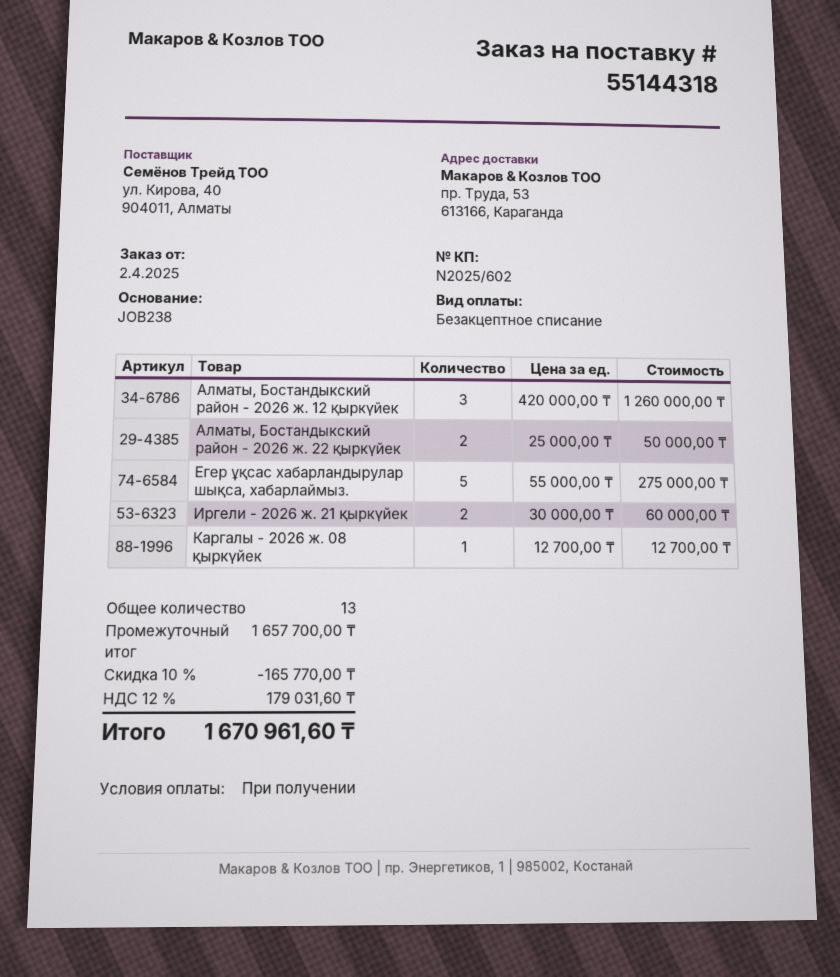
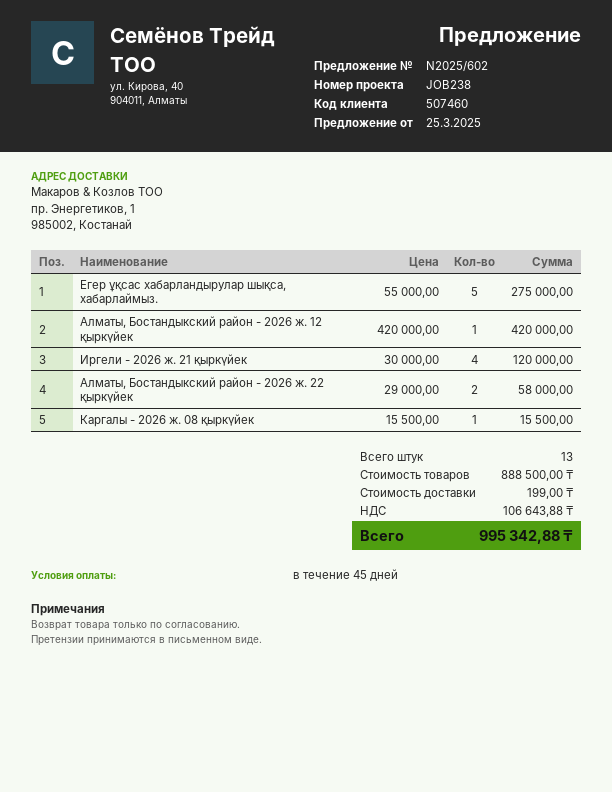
payment terms: on receipt -> 45 days
ship to: пр. Труда, 53, 613166, Караганда -> пр. Энергетиков, 1, 985002, Костанай
Алматы, Бостандыкский район - 2026 ж. 12 қыркүйек: 3 x 420000.00 = 1260000.00 -> 1 x 420000.00 = 420000.00
Алматы, Бостандыкский район - 2026 ж. 22 қыркүйек: 2 x 25000.00 = 50000.00 -> 2 x 29000.00 = 58000.00
Иргели - 2026 ж. 21 қыркүйек: 2 x 30000.00 = 60000.00 -> 4 x 30000.00 = 120000.00
Каргалы - 2026 ж. 08 қыркүйек: 1 x 12700.00 = 12700.00 -> 1 x 15500.00 = 15500.00
subtotal: 1657700.00 -> 888500.00
discount: 10% = 165770.00 -> none
shipping: none -> 199.00
tax: 179031.60 -> 106643.88
total: 1670961.60 -> 995342.88

